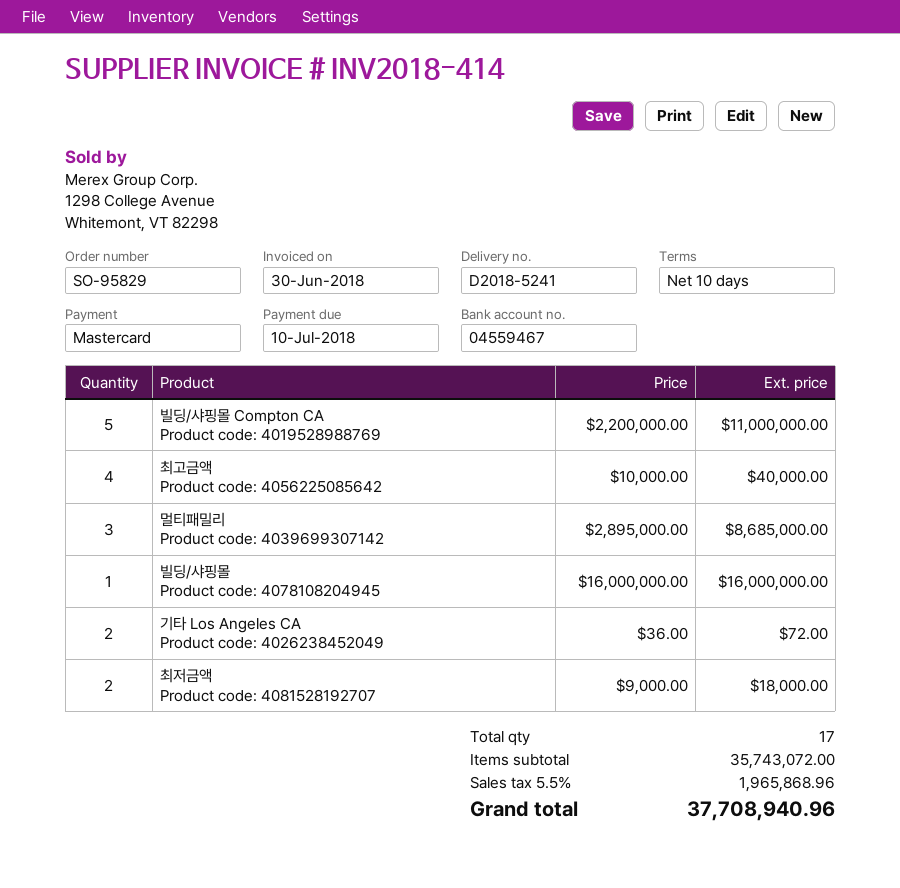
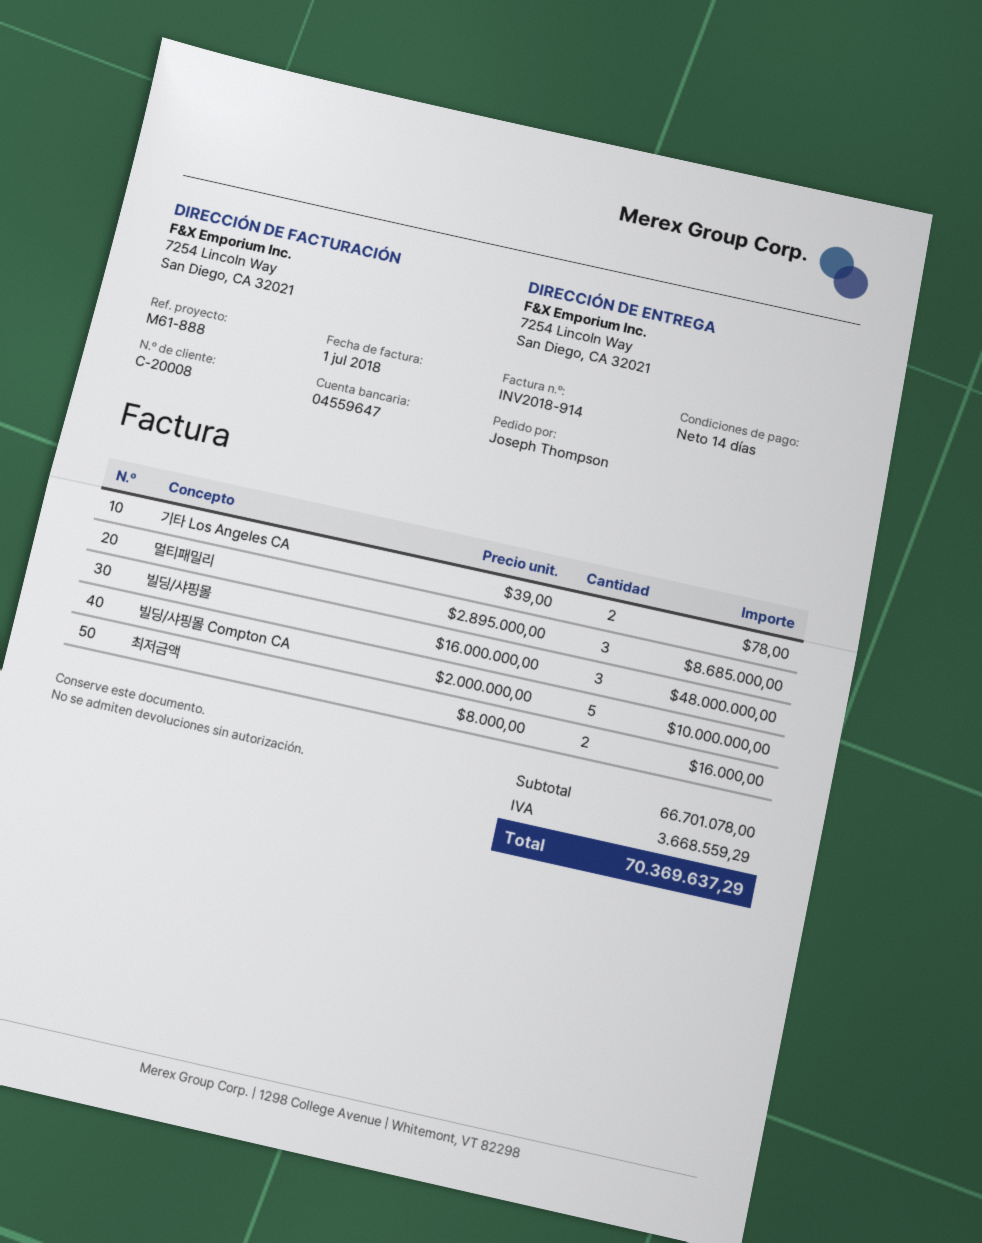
invoice number: INV2018-414 -> INV2018-914
invoice date: 2018-06-30 -> 2018-07-01
payment terms: 10 days -> 14 days
bank account: 04559467 -> 04559647
빌딩/샤핑몰 Compton CA: 5 x 2200000.00 = 11000000.00 -> 5 x 2000000.00 = 10000000.00
최고금액: 4 x 10000.00 = 40000.00 -> none
빌딩/샤핑몰: 1 x 16000000.00 = 16000000.00 -> 3 x 16000000.00 = 48000000.00
기타 Los Angeles CA: 2 x 36.00 = 72.00 -> 2 x 39.00 = 78.00
최저금액: 2 x 9000.00 = 18000.00 -> 2 x 8000.00 = 16000.00
subtotal: 35743072.00 -> 66701078.00
tax: 1965868.96 -> 3668559.29
total: 37708940.96 -> 70369637.29

